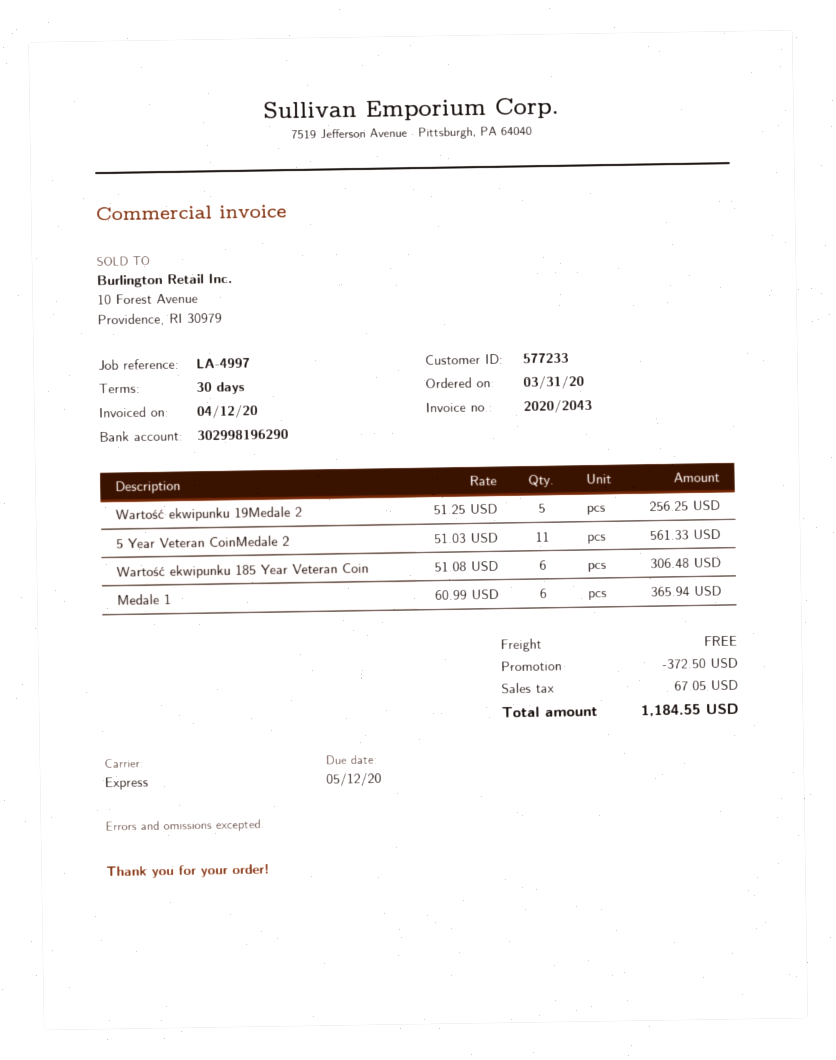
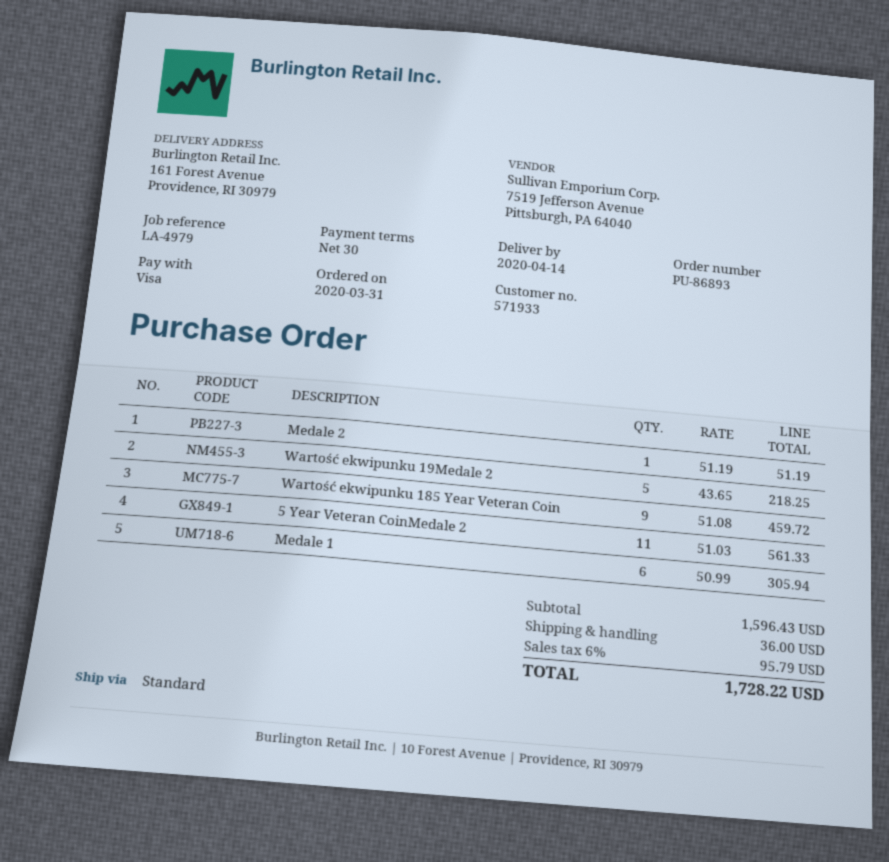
customer number: 577233 -> 571933
reference: LA-4997 -> LA-4979
shipping method: express -> standard
Wartość ekwipunku 19Medale 2: 5 x 51.25 = 256.25 -> 5 x 43.65 = 218.25
Wartość ekwipunku 185 Year Veteran Coin: 6 x 51.08 = 306.48 -> 9 x 51.08 = 459.72
Medale 1: 6 x 60.99 = 365.94 -> 6 x 50.99 = 305.94
Medale 2: none -> 1 x 51.19 = 51.19
discount: 372.50 -> none
shipping: 0.00 -> 36.00
tax: 67.05 -> 95.79
total: 1184.55 -> 1728.22

